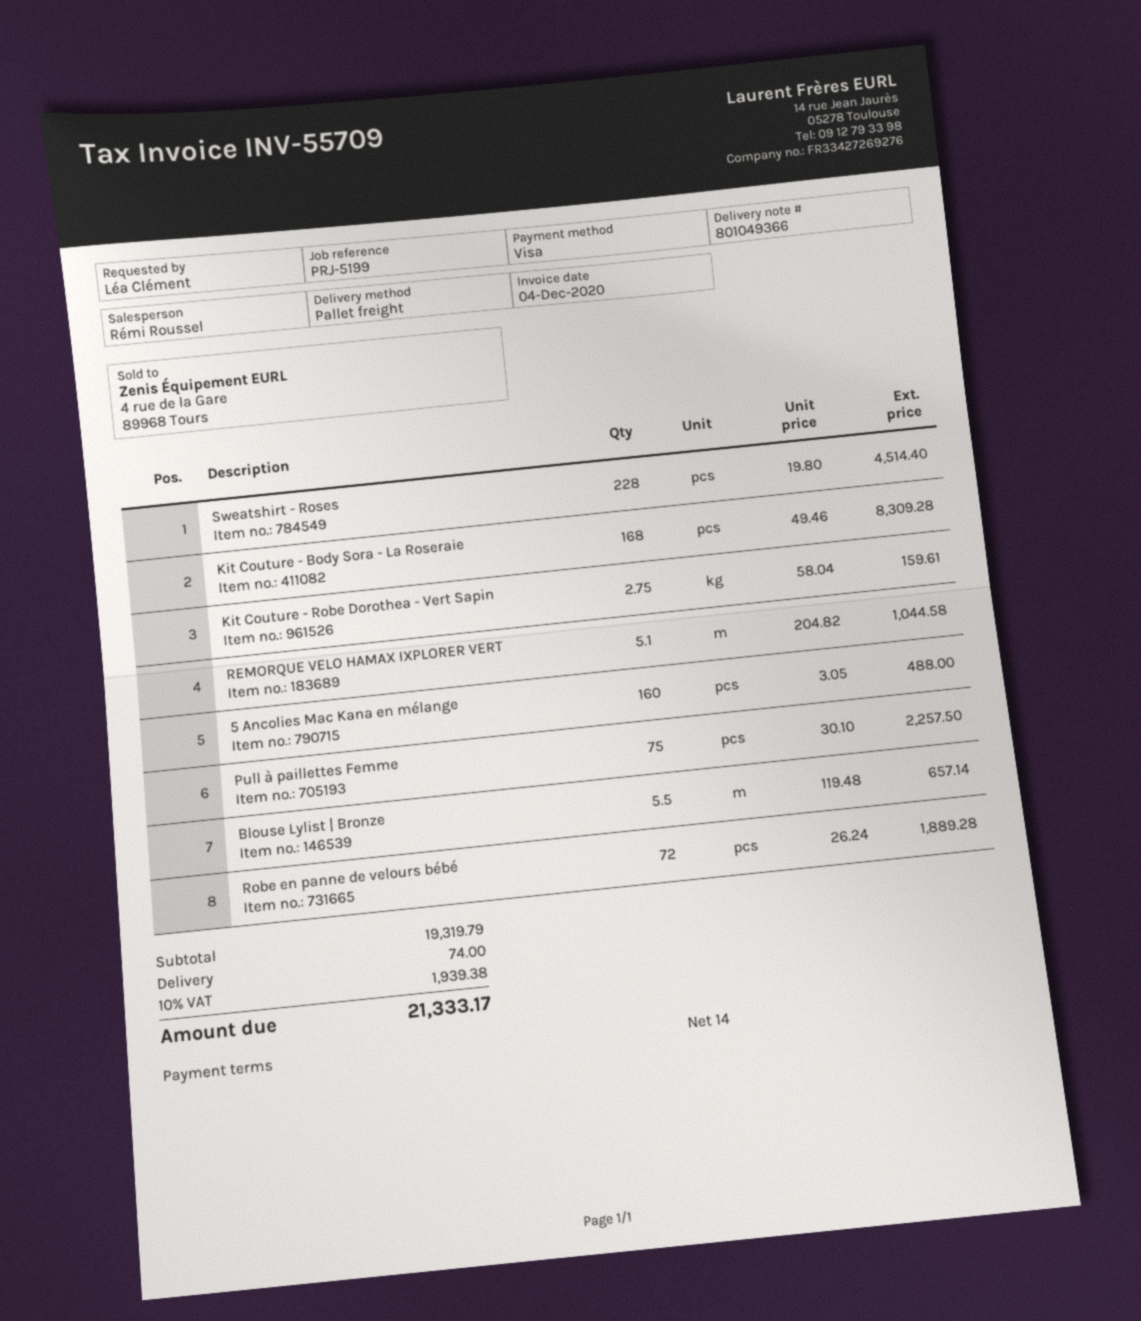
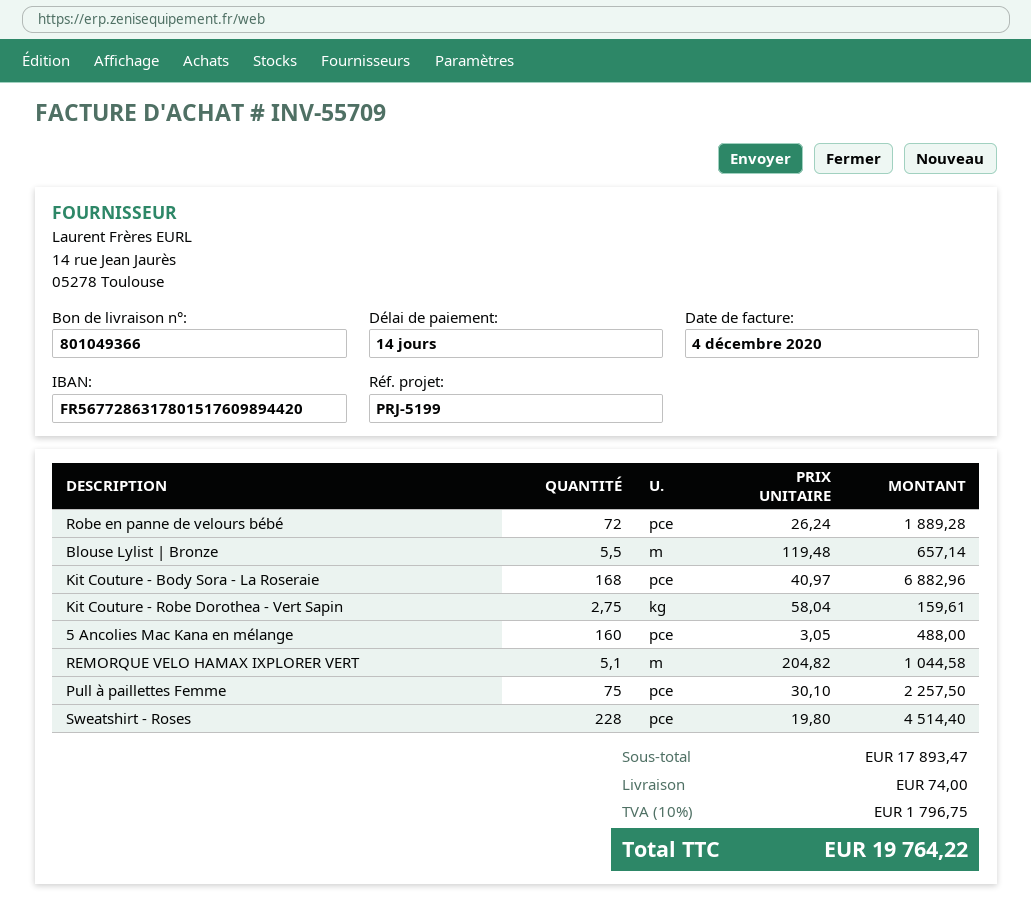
Kit Couture - Body Sora - La Roseraie: 168 x 49.46 = 8309.28 -> 168 x 40.97 = 6882.96
subtotal: 19319.79 -> 17893.47
tax: 10% = 1939.38 -> 10% = 1796.75
total: 21333.17 -> 19764.22

